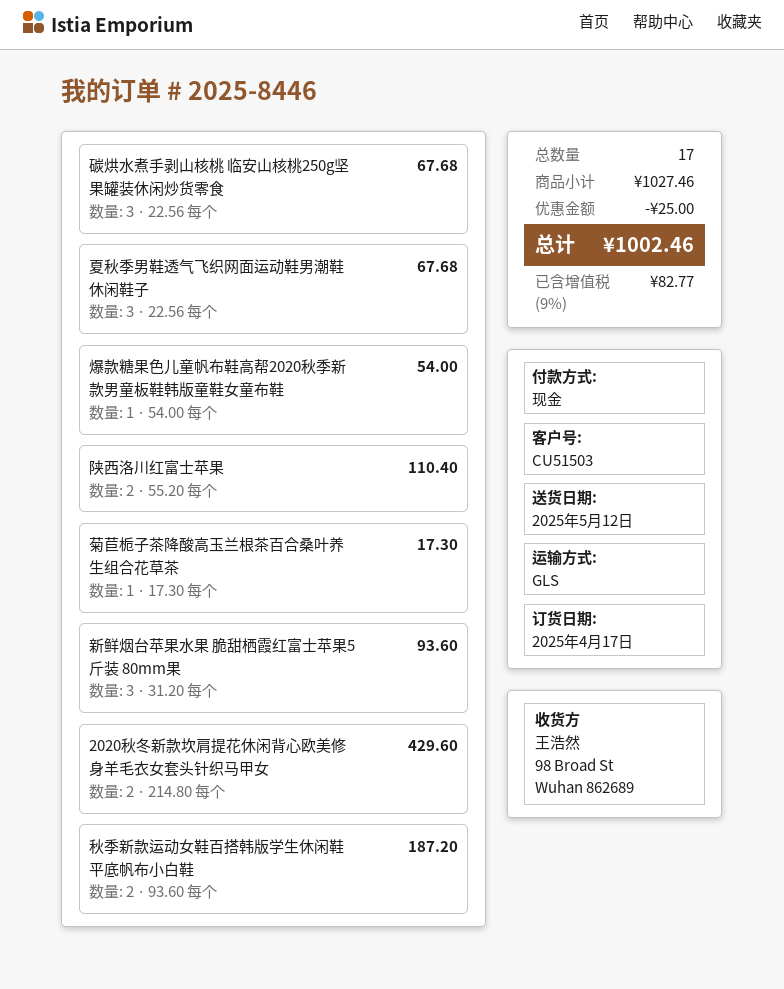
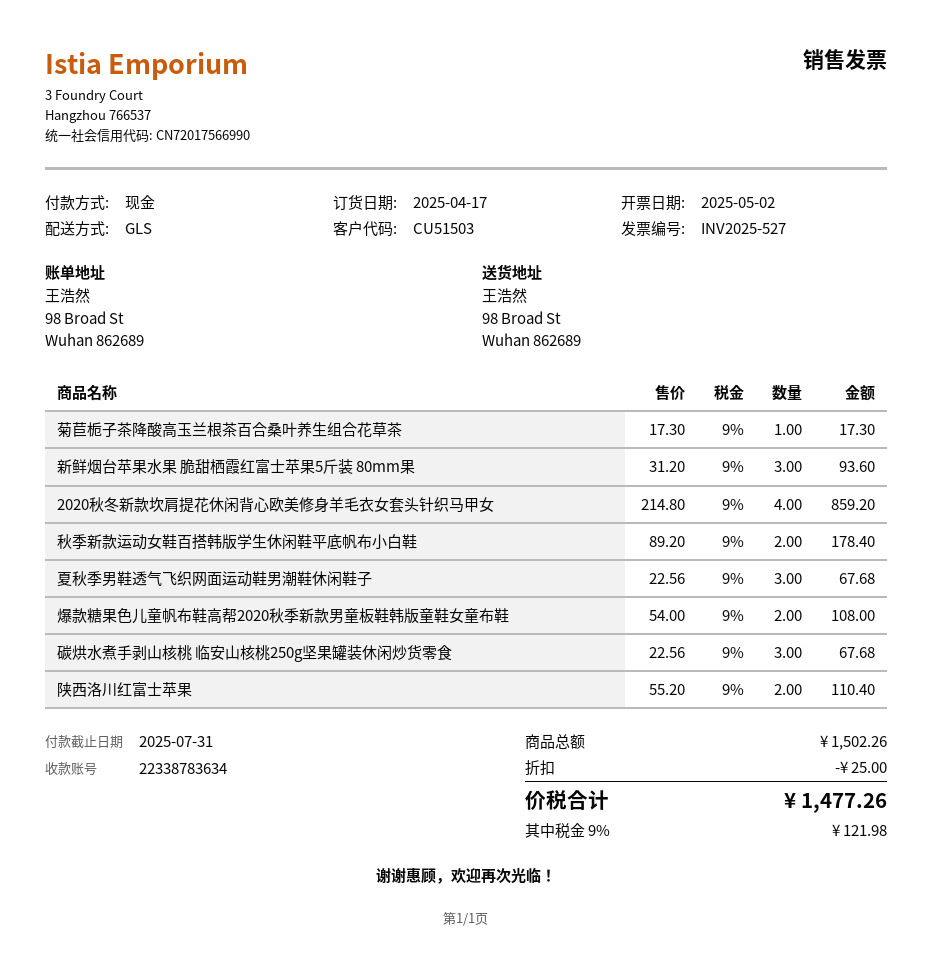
爆款糖果色儿童帆布鞋高帮2020秋季新款男童板鞋韩版童鞋女童布鞋: 1 x 54.00 = 54.00 -> 2 x 54.00 = 108.00
2020秋冬新款坎肩提花休闲背心欧美修身羊毛衣女套头针织马甲女: 2 x 214.80 = 429.60 -> 4 x 214.80 = 859.20
秋季新款运动女鞋百搭韩版学生休闲鞋平底帆布小白鞋: 2 x 93.60 = 187.20 -> 2 x 89.20 = 178.40
subtotal: 1027.46 -> 1502.26
tax: 9% = 82.77 -> 9% = 121.98
total: 1002.46 -> 1477.26

